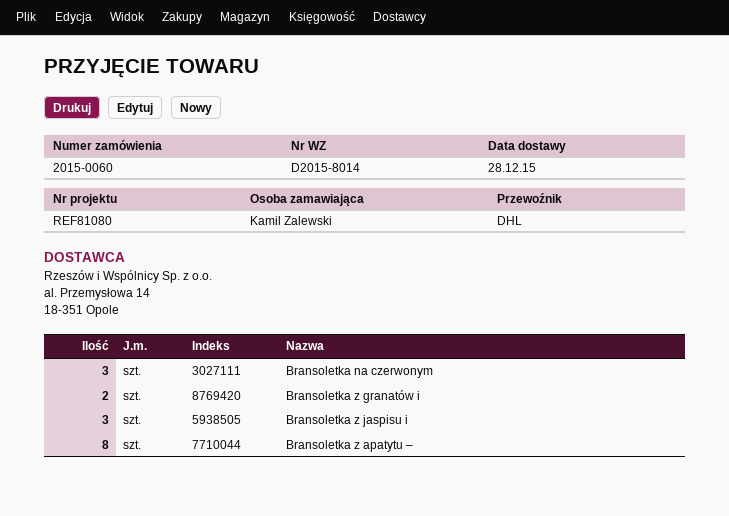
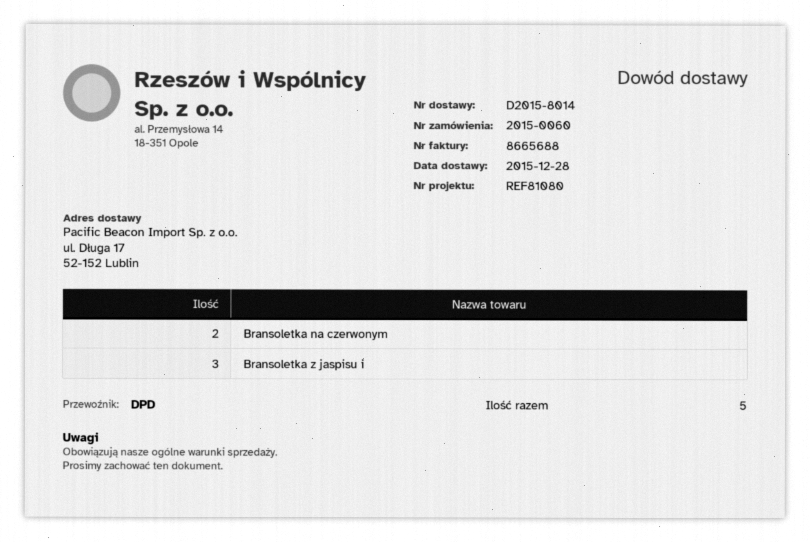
shipping method: DHL -> DPD
Bransoletka na czerwonym: 3 -> 2
Bransoletka z granatów i: 2 -> none
Bransoletka z apatytu –: 8 -> none

